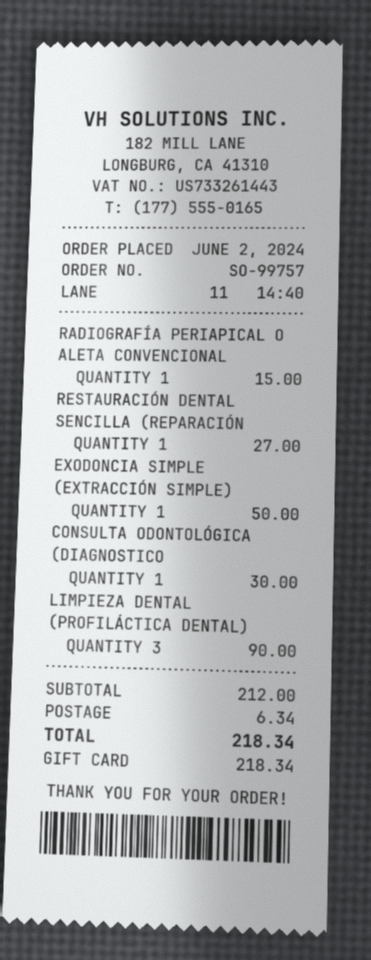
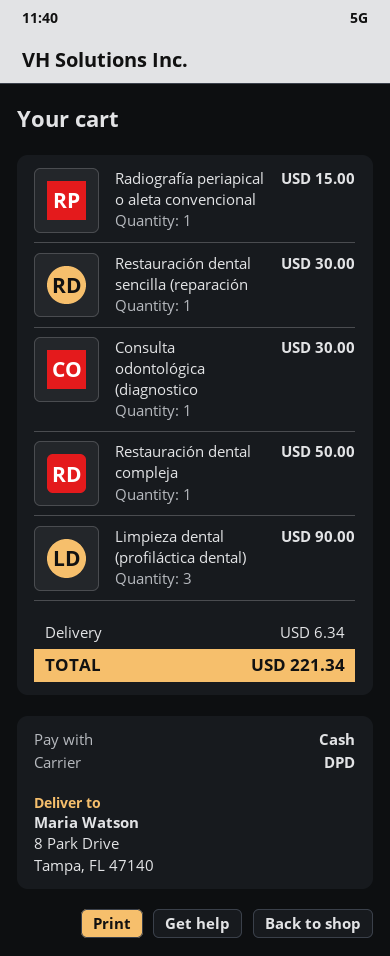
payment method: gift card -> cash
RESTAURACIÓN DENTAL SENCILLA (REPARACIÓN: 1 for 27.00 -> 1 for 30.00
EXODONCIA SIMPLE (EXTRACCIÓN SIMPLE): 1 for 50.00 -> none
Restauración dental compleja: none -> 1 for 50.00
total: 218.34 -> 221.34

